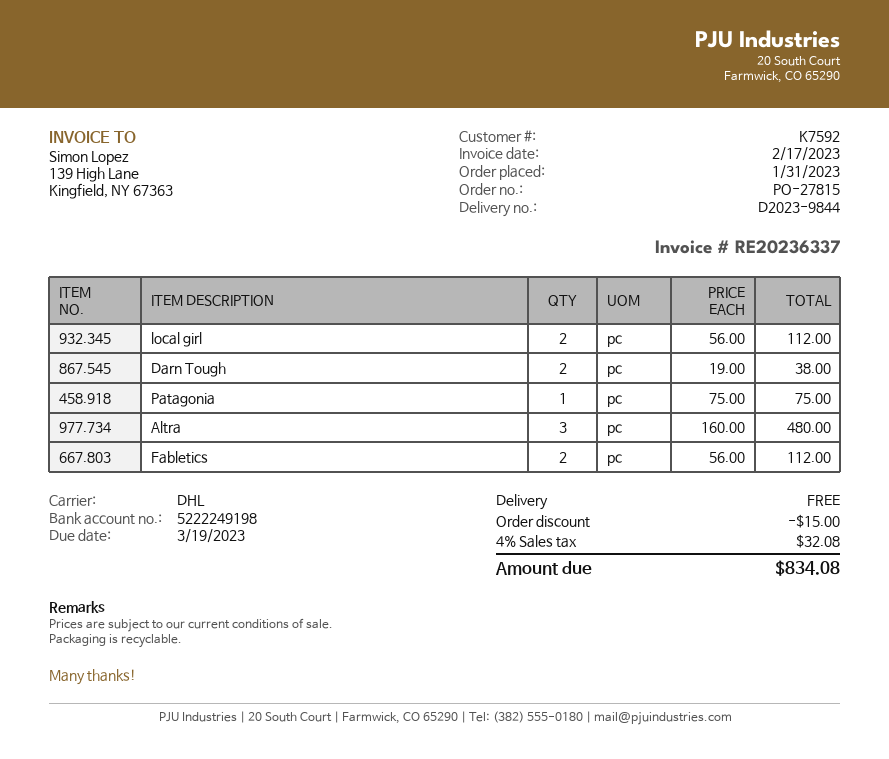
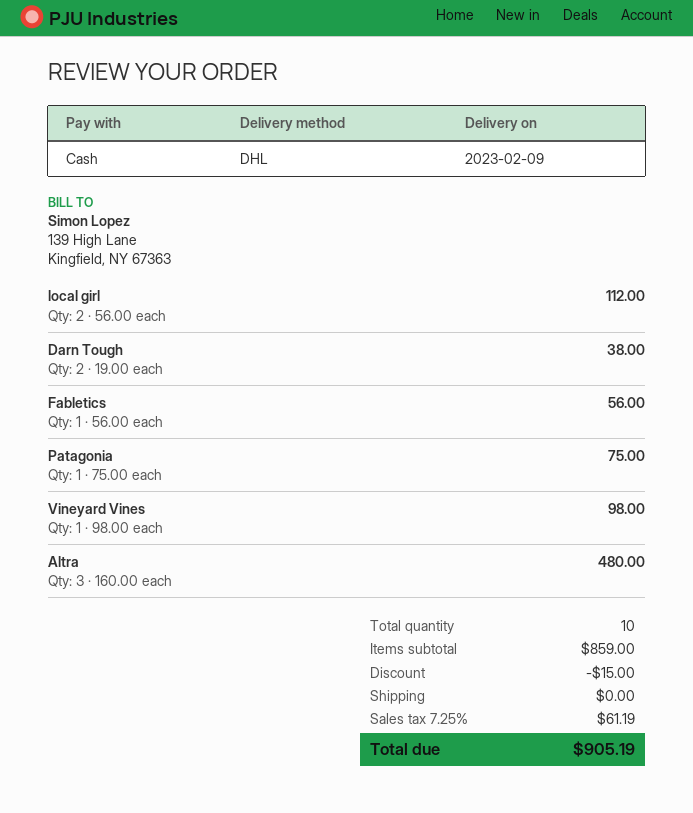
Fabletics: 2 x 56.00 = 112.00 -> 1 x 56.00 = 56.00
Vineyard Vines: none -> 1 x 98.00 = 98.00
tax: 4% = 32.08 -> 7.25% = 61.19
total: 834.08 -> 905.19

